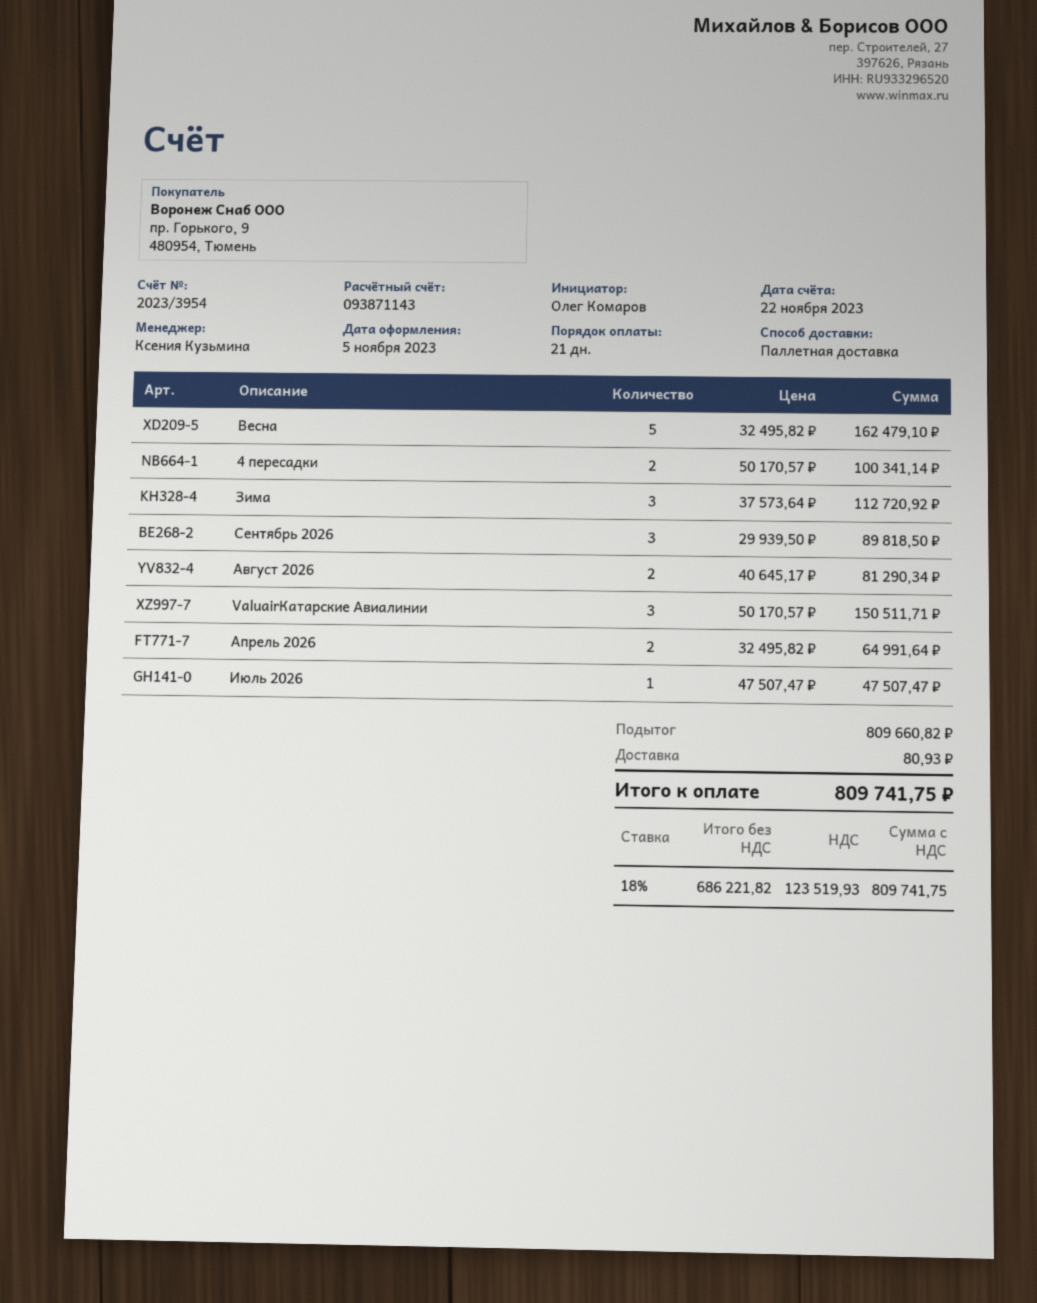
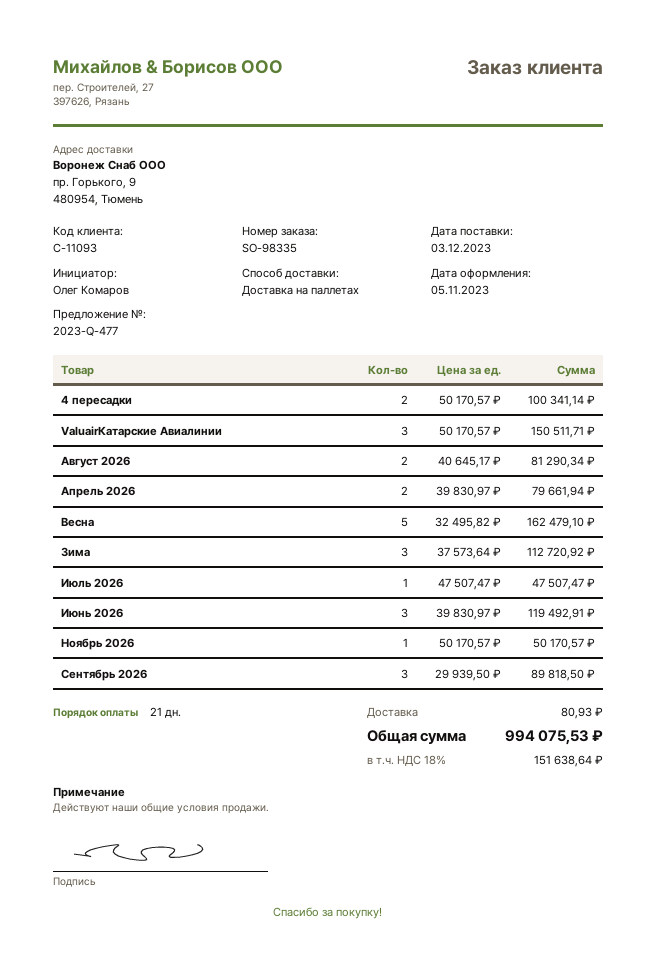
Апрель 2026: 2 x 32495.82 = 64991.64 -> 2 x 39830.97 = 79661.94
Июнь 2026: none -> 3 x 39830.97 = 119492.91
Ноябрь 2026: none -> 1 x 50170.57 = 50170.57
tax: 18% = 123519.93 -> 18% = 151638.64
total: 809741.75 -> 994075.53

